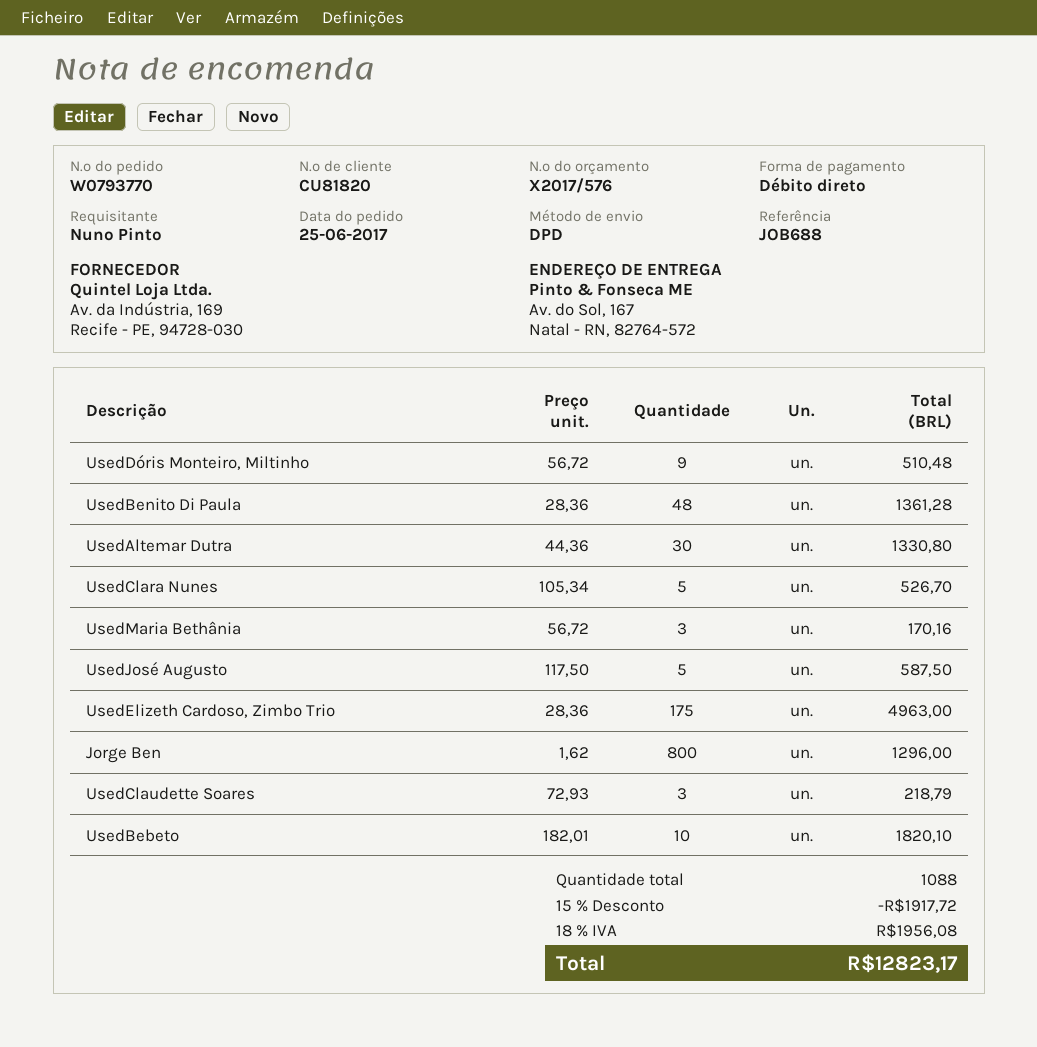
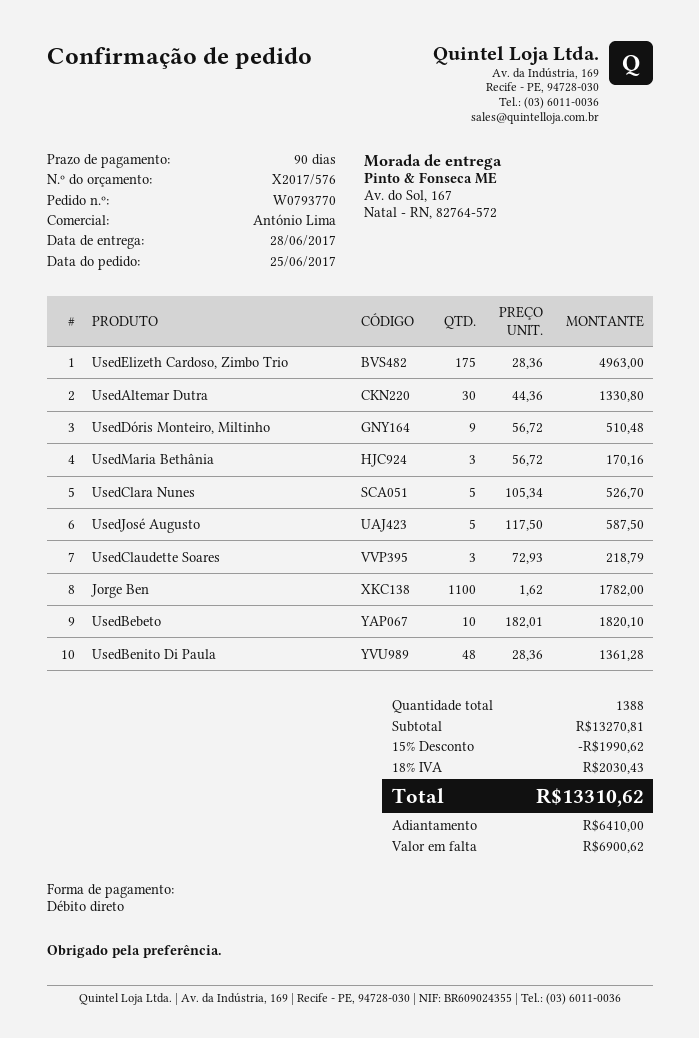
Jorge Ben: 800 x 1.62 = 1296.00 -> 1100 x 1.62 = 1782.00
total quantity: 1088 -> 1388
discount: 15% = 1917.72 -> 15% = 1990.62
tax: 18% = 1956.08 -> 18% = 2030.43
total: 12823.17 -> 13310.62

